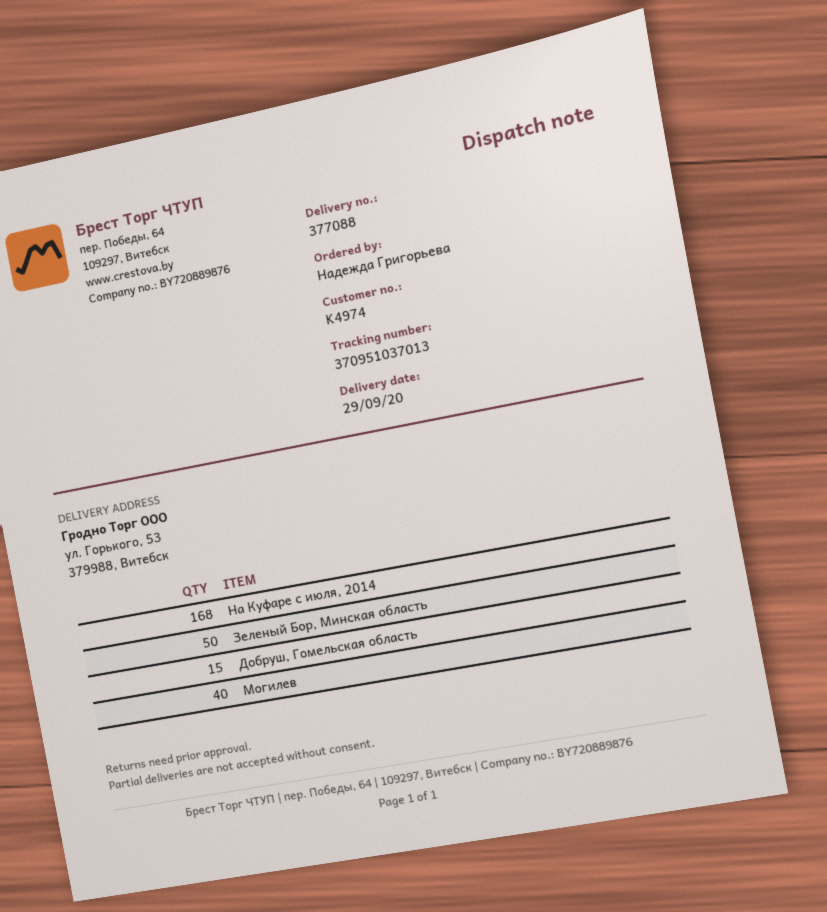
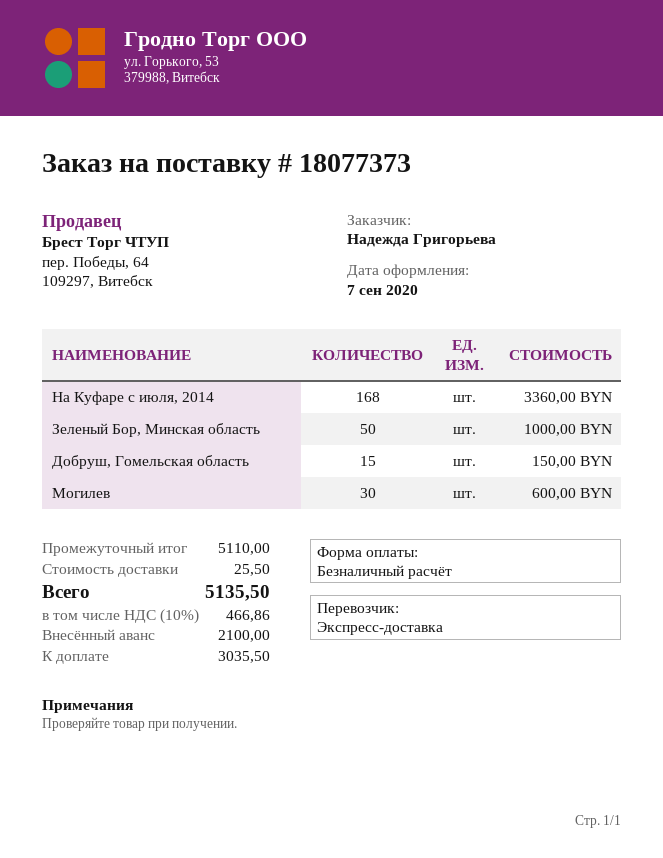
Могилев: 40 -> 30

